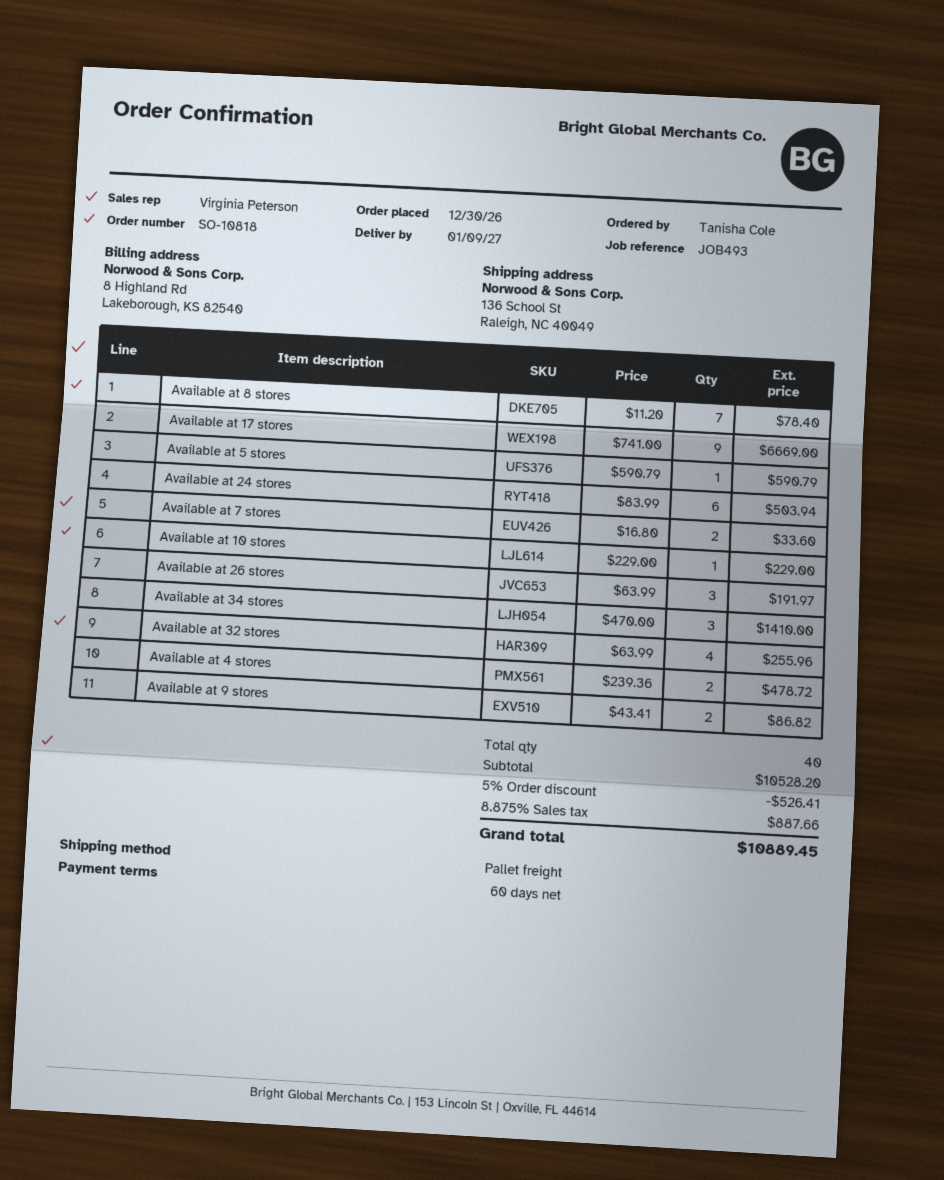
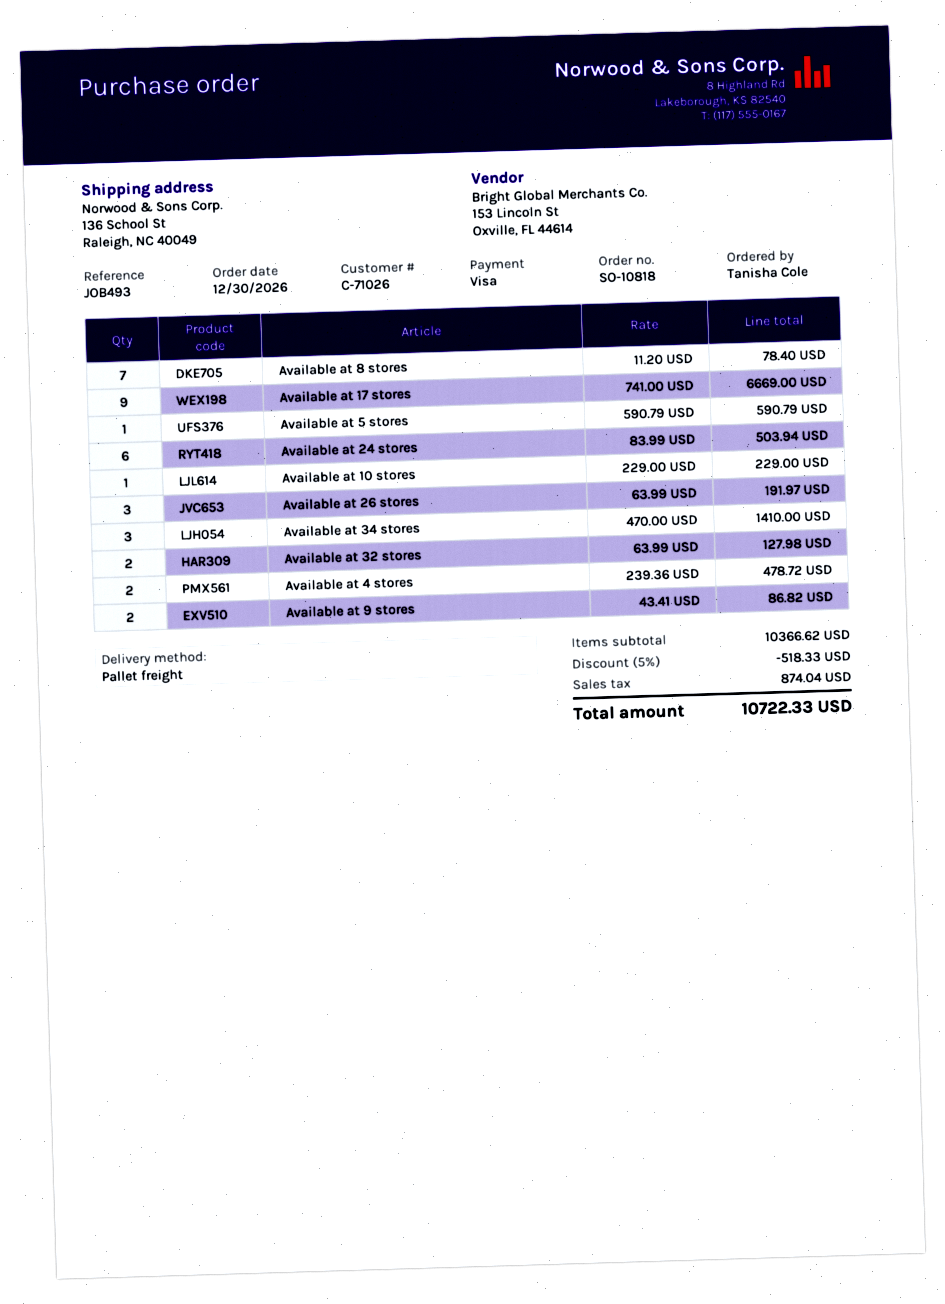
Available at 7 stores: 2 x 16.80 = 33.60 -> none
Available at 32 stores: 4 x 63.99 = 255.96 -> 2 x 63.99 = 127.98
subtotal: 10528.20 -> 10366.62
discount: 5% = 526.41 -> 5% = 518.33
tax: 887.66 -> 874.04
total: 10889.45 -> 10722.33

